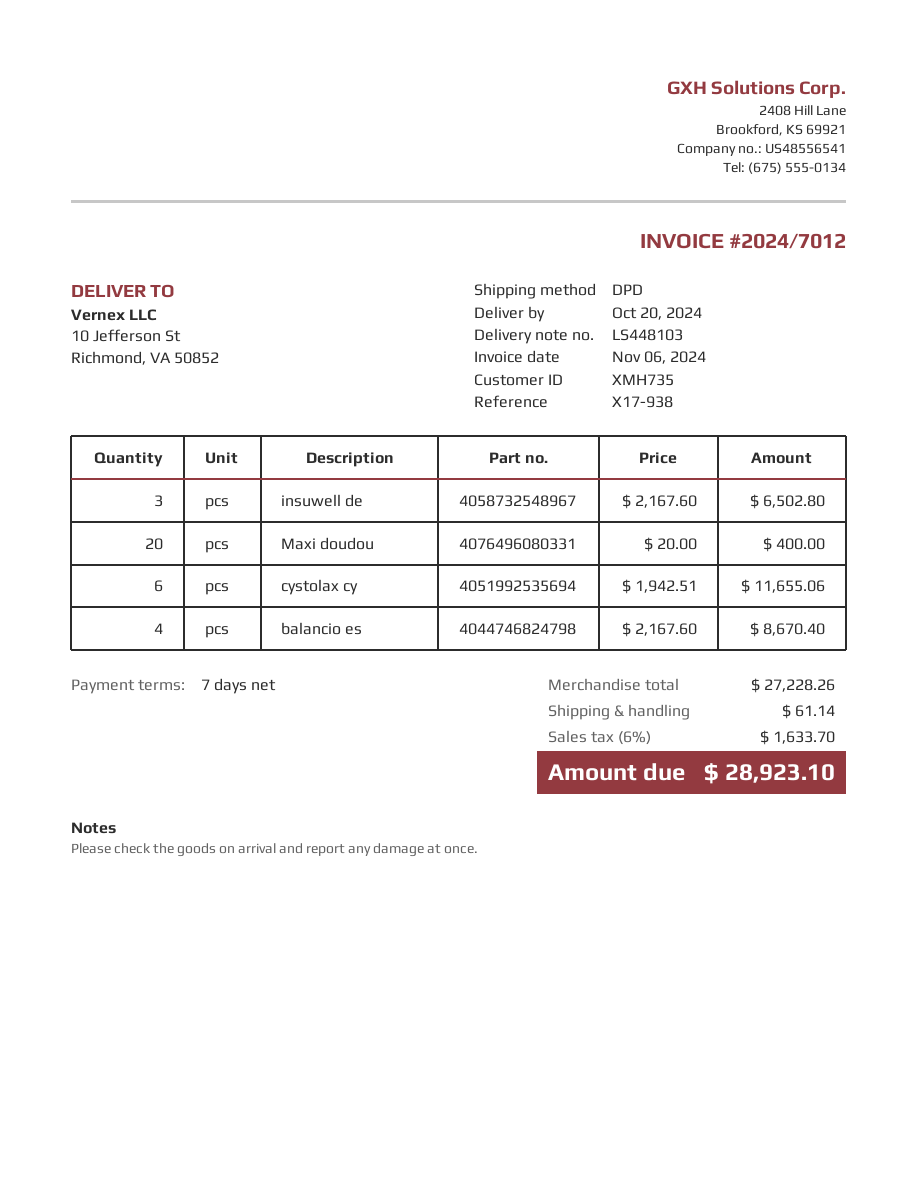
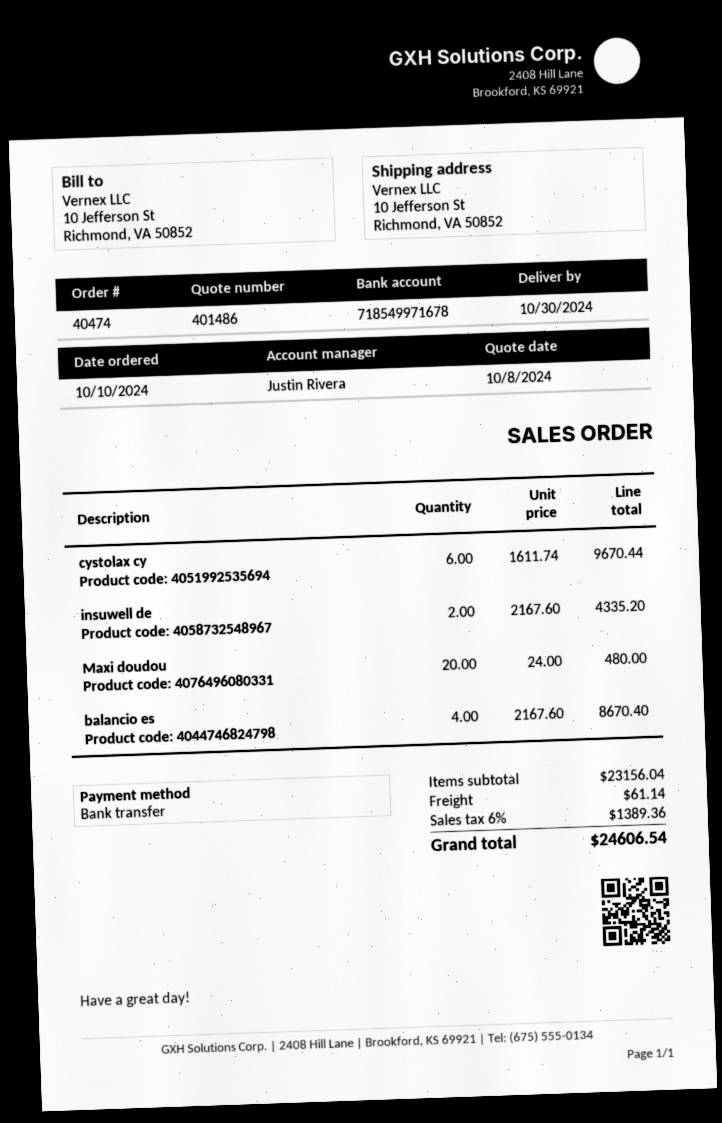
delivery date: 2024-10-20 -> 2024-10-30
insuwell de: 3 x 2167.60 = 6502.80 -> 2 x 2167.60 = 4335.20
Maxi doudou: 20 x 20.00 = 400.00 -> 20 x 24.00 = 480.00
cystolax cy: 6 x 1942.51 = 11655.06 -> 6 x 1611.74 = 9670.44
subtotal: 27228.26 -> 23156.04
tax: 6% = 1633.70 -> 6% = 1389.36
total: 28923.10 -> 24606.54

